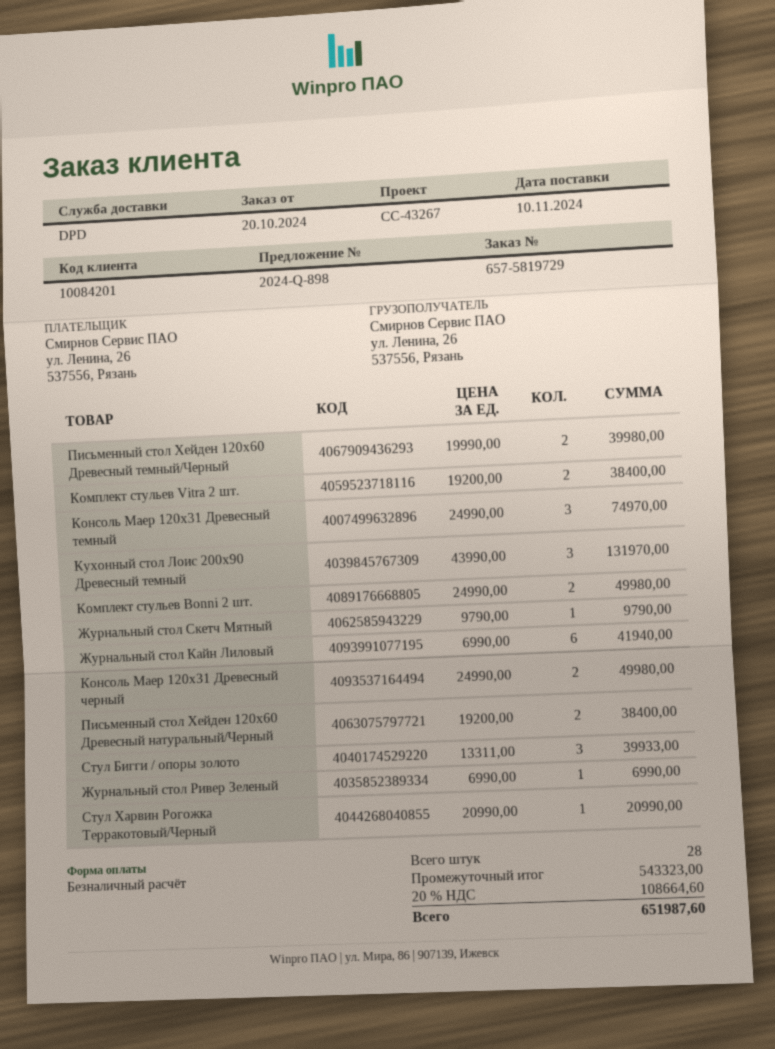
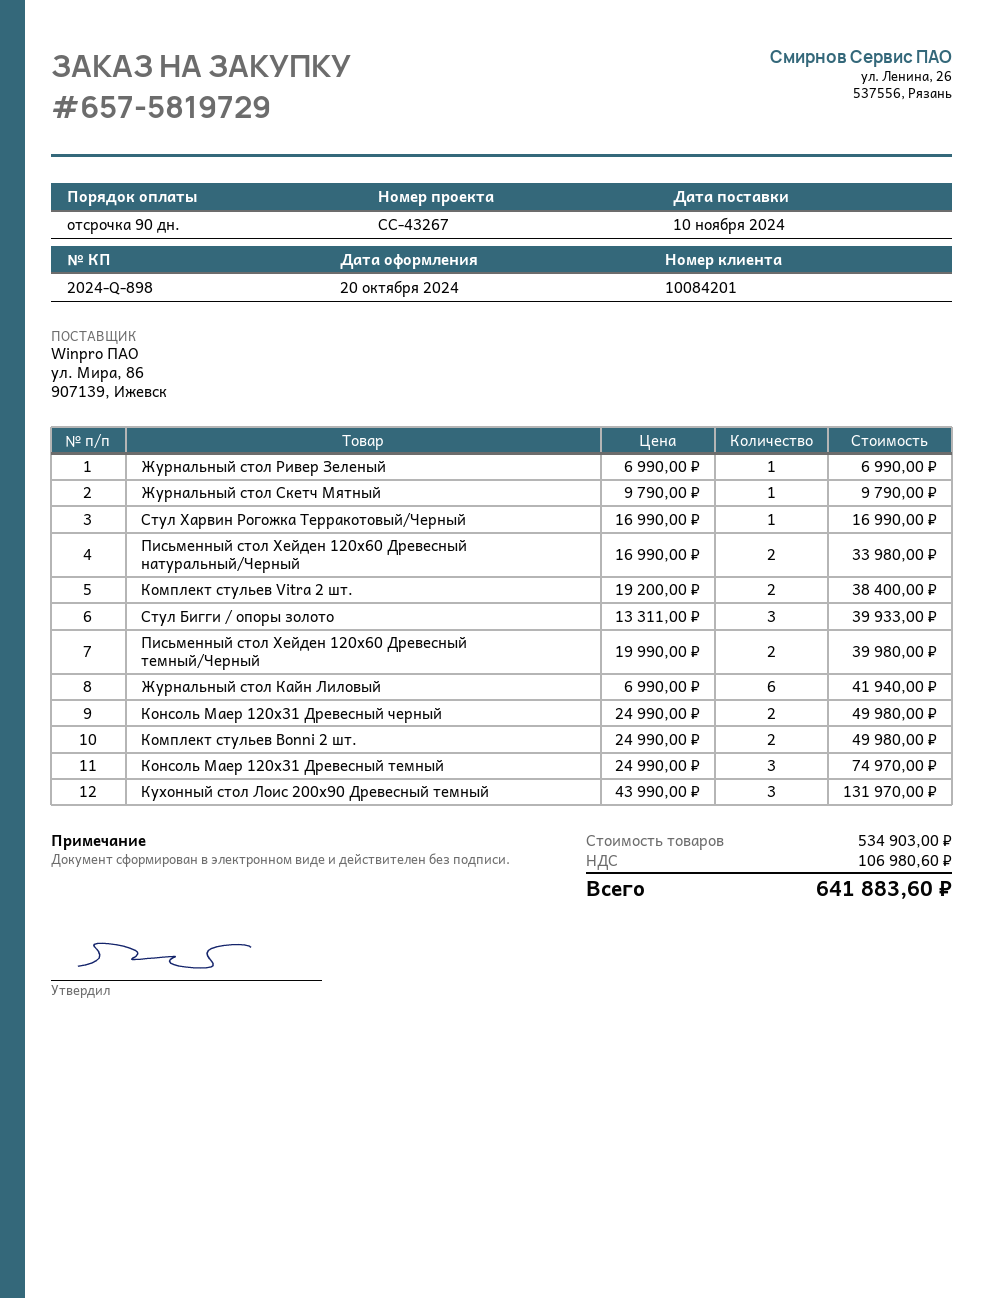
Письменный стол Хейден 120x60 Древесный натуральный/Черный: 2 x 19200.00 = 38400.00 -> 2 x 16990.00 = 33980.00
Стул Харвин Рогожка Терракотовый/Черный: 1 x 20990.00 = 20990.00 -> 1 x 16990.00 = 16990.00
subtotal: 543323.00 -> 534903.00
tax: 108664.60 -> 106980.60
total: 651987.60 -> 641883.60

